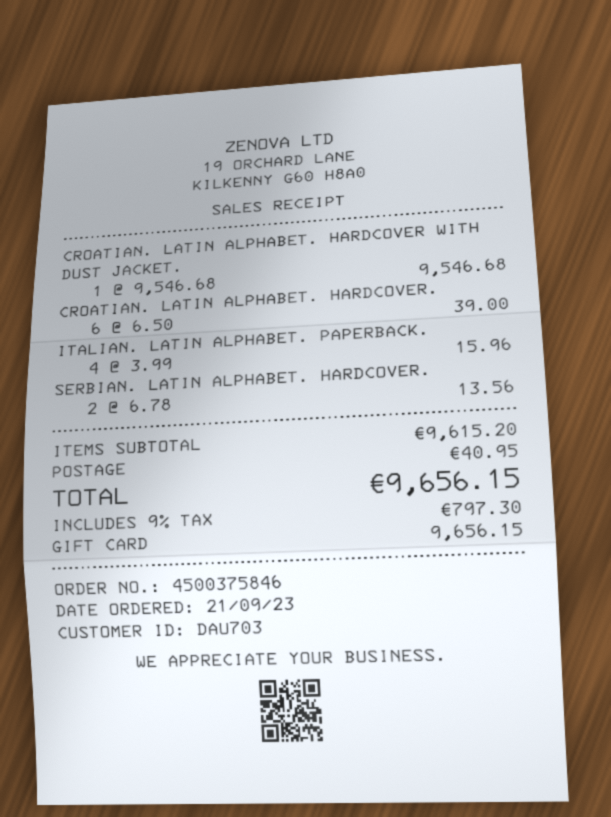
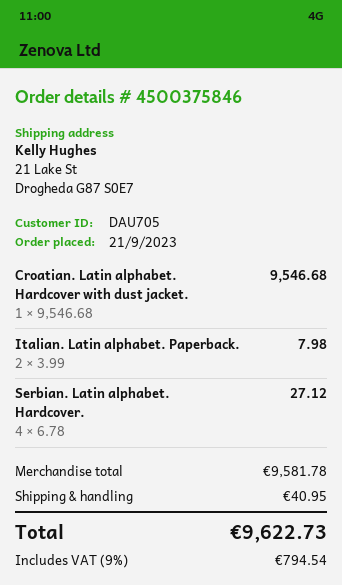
customer number: DAU703 -> DAU705
CROATIAN. LATIN ALPHABET. HARDCOVER.: 6 x 6.50 = 39.00 -> none
ITALIAN. LATIN ALPHABET. PAPERBACK.: 4 x 3.99 = 15.96 -> 2 x 3.99 = 7.98
SERBIAN. LATIN ALPHABET. HARDCOVER.: 2 x 6.78 = 13.56 -> 4 x 6.78 = 27.12
subtotal: 9615.20 -> 9581.78
tax: 9% = 797.30 -> 9% = 794.54
total: 9656.15 -> 9622.73

